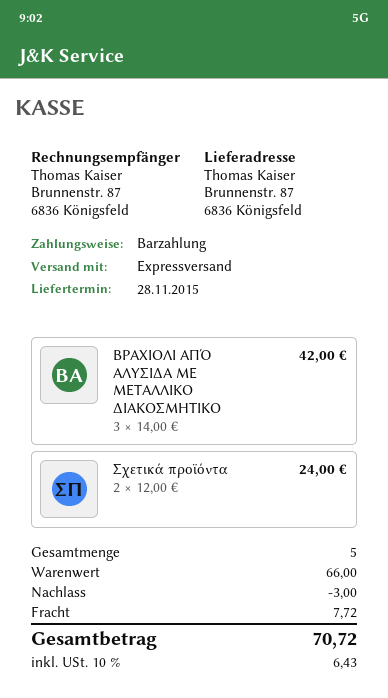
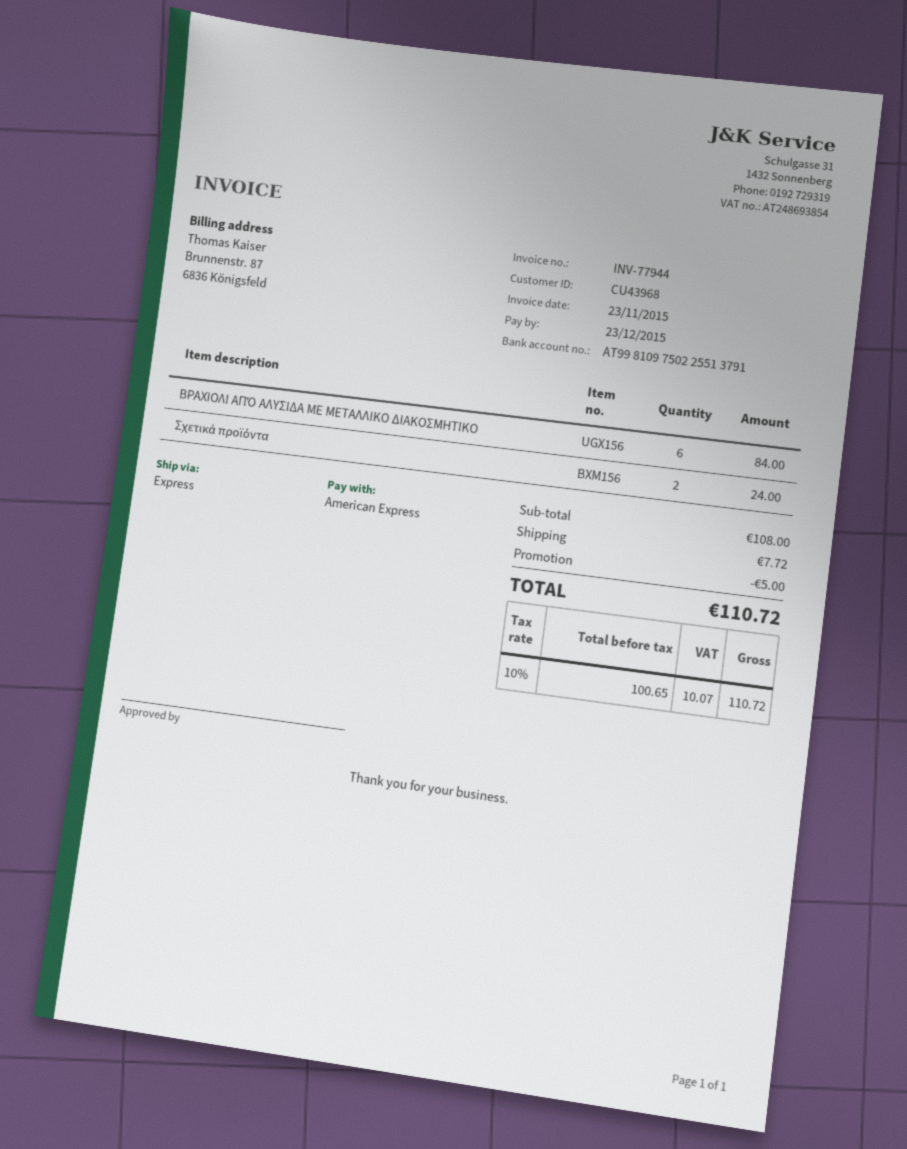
payment method: cash -> American Express
ΒΡΑΧΙΟΛΙ ΑΠΌ ΑΛΥΣΙΔΑ ΜΕ ΜΕΤΑΛΛΙΚΟ ΔΙΑΚΟΣΜΗΤΙΚΟ: 3 for 42.00 -> 6 for 84.00
subtotal: 66.00 -> 108.00
discount: 3.00 -> 5.00
tax: 10% = 6.43 -> 10% = 10.07
total: 70.72 -> 110.72

